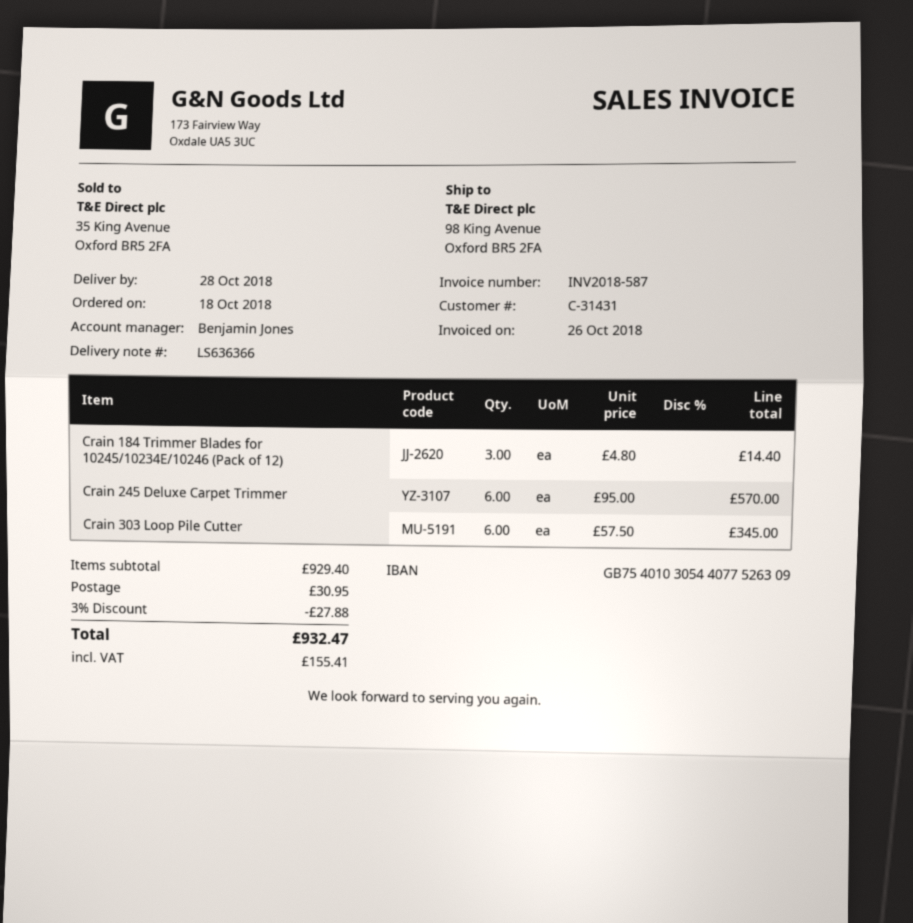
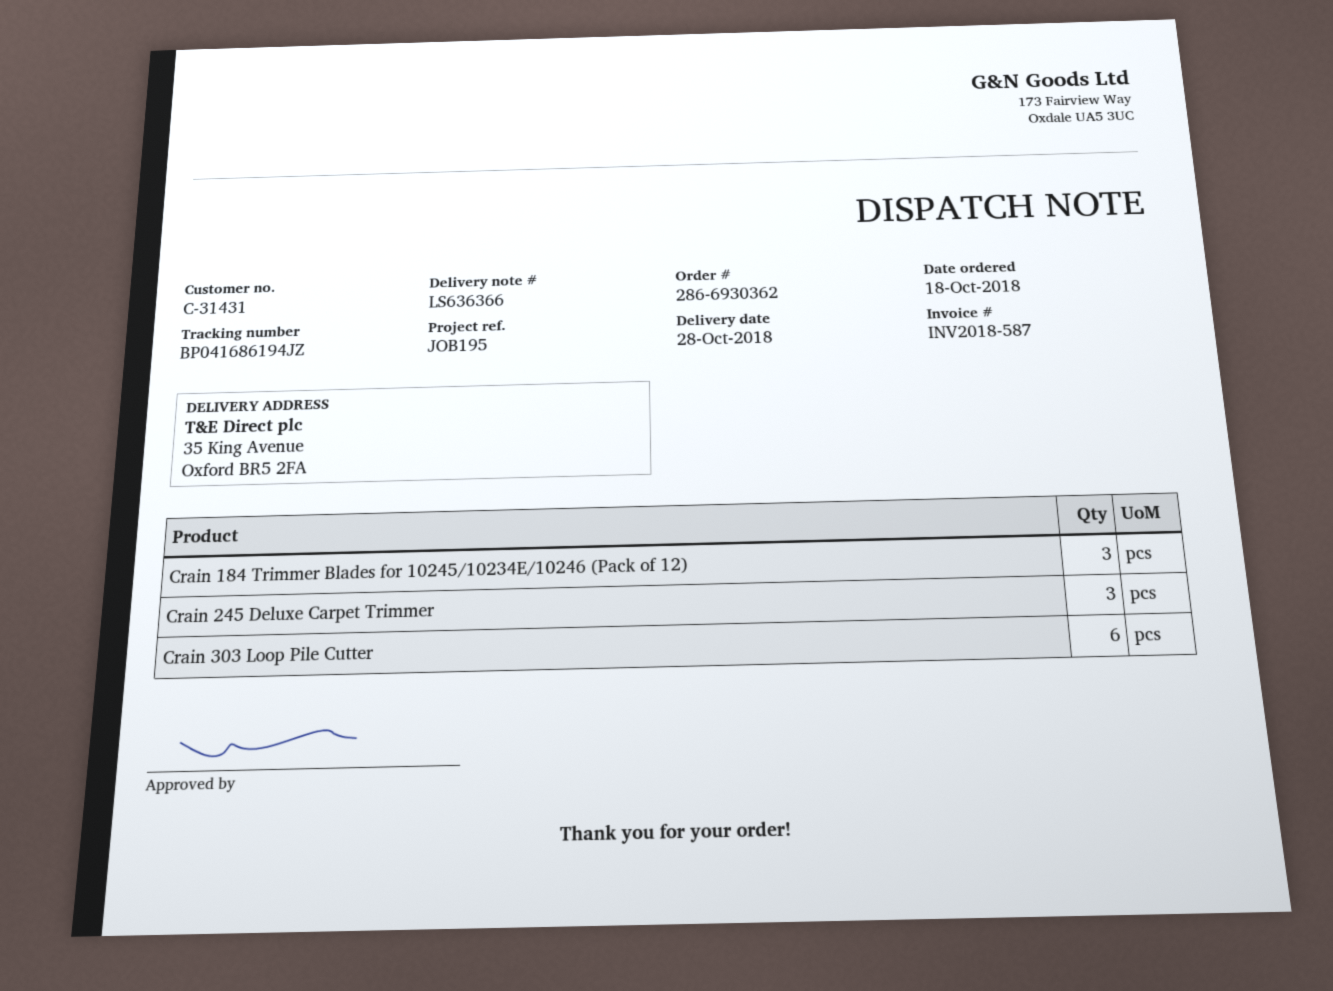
ship to: 98 King Avenue, Oxford BR5 2FA -> 35 King Avenue, Oxford BR5 2FA
Crain 245 Deluxe Carpet Trimmer: 6 -> 3

